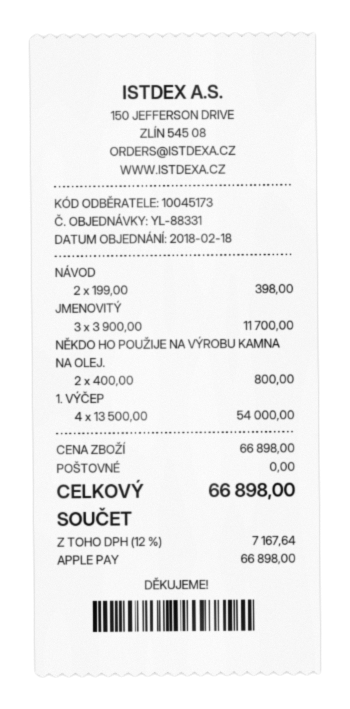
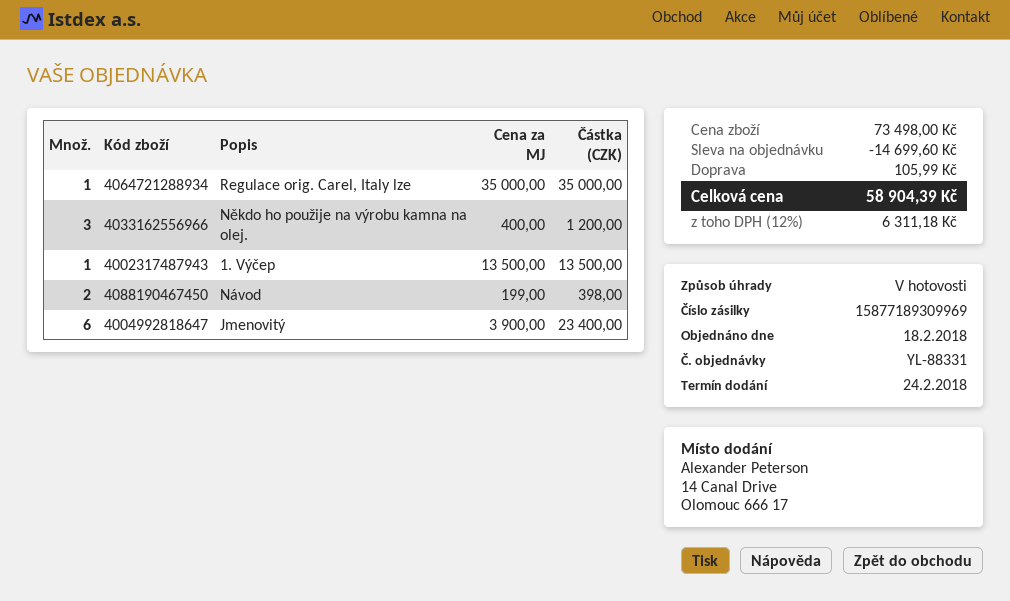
payment method: Apple Pay -> cash
JMENOVITÝ: 3 x 3900.00 = 11700.00 -> 6 x 3900.00 = 23400.00
NĚKDO HO POUŽIJE NA VÝROBU KAMNA NA OLEJ.: 2 x 400.00 = 800.00 -> 3 x 400.00 = 1200.00
1. VÝČEP: 4 x 13500.00 = 54000.00 -> 1 x 13500.00 = 13500.00
Regulace orig. Carel, Italy lze: none -> 1 x 35000.00 = 35000.00
subtotal: 66898.00 -> 73498.00
discount: none -> 14699.60
shipping: 0.00 -> 105.99
tax: 12% = 7167.64 -> 12% = 6311.18
total: 66898.00 -> 58904.39

